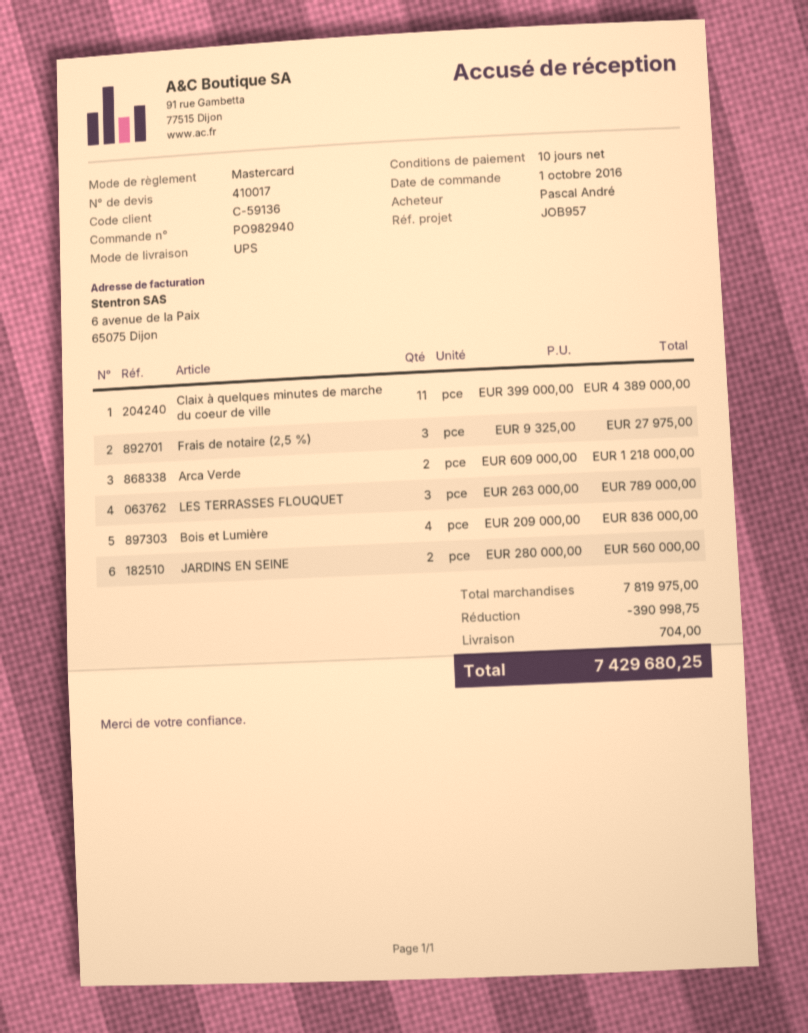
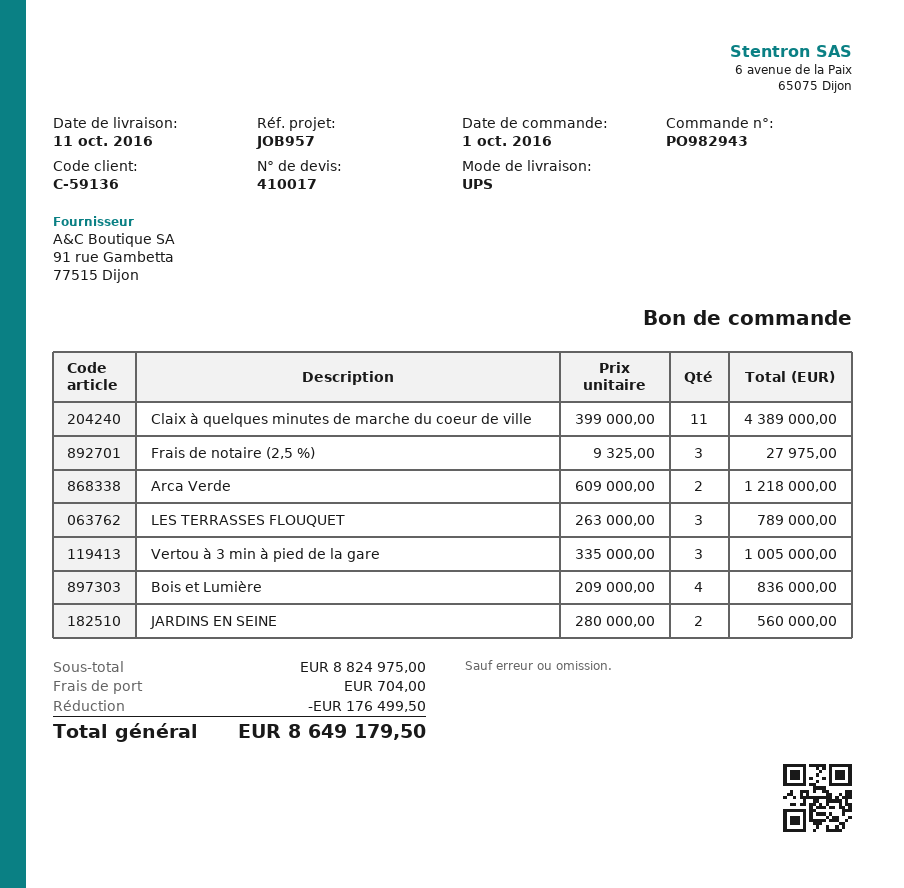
order number: PO982940 -> PO982943
Vertou à 3 min à pied de la gare: none -> 3 x 335000.00 = 1005000.00
subtotal: 7819975.00 -> 8824975.00
discount: 390998.75 -> 176499.50
total: 7429680.25 -> 8649179.50

